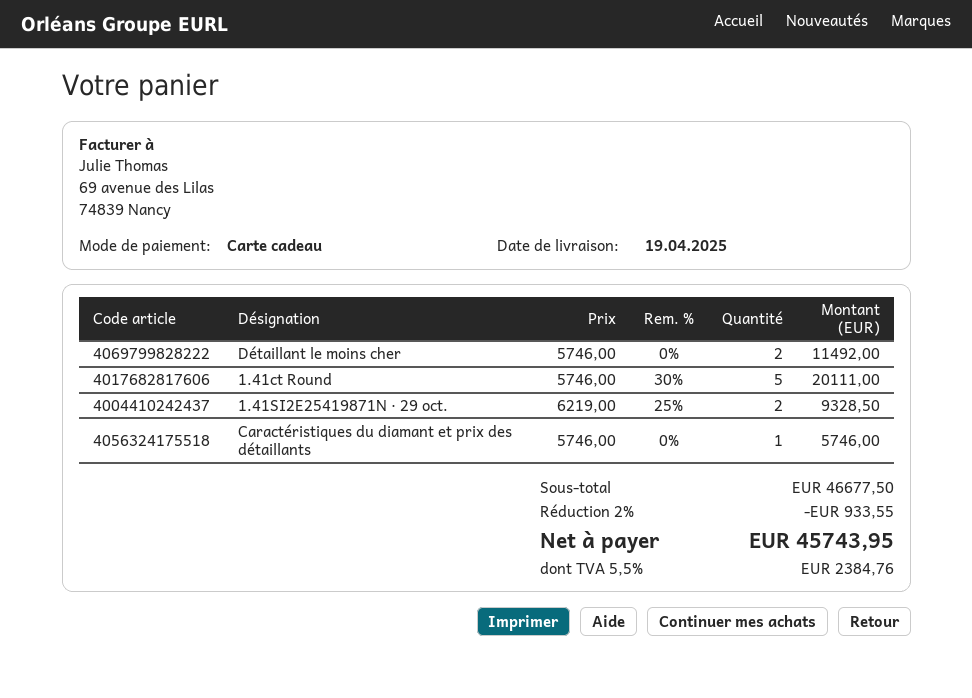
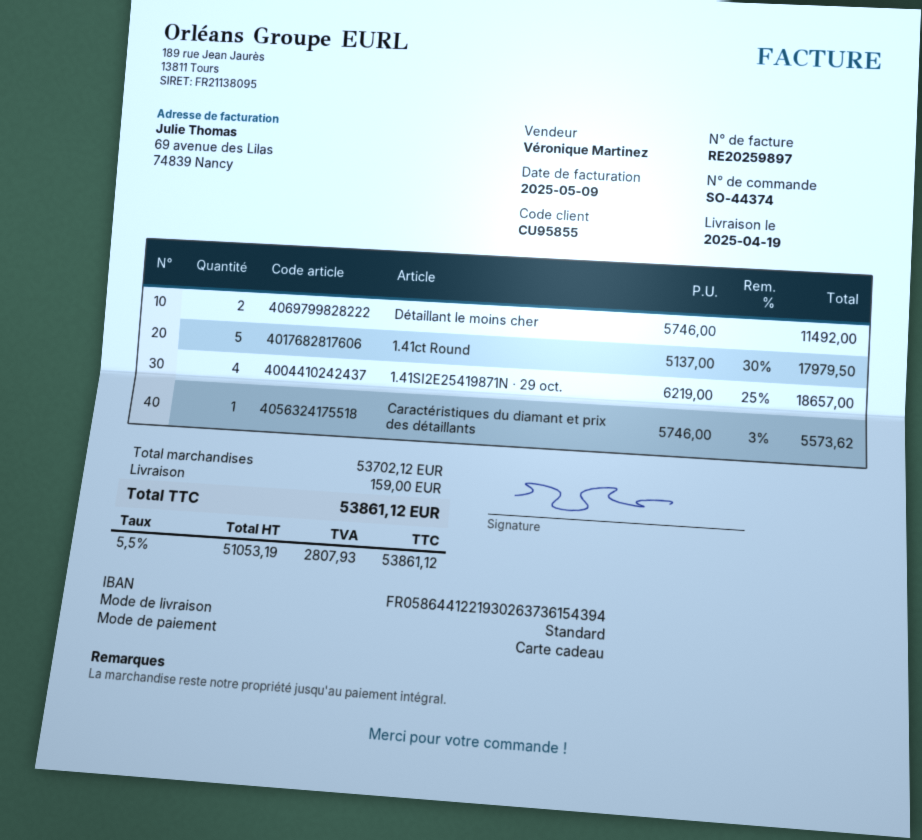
1.41ct Round: 5 x 5746.00 - 30% = 20111.00 -> 5 x 5137.00 - 30% = 17979.50
1.41SI2E25419871N · 29 oct.: 2 x 6219.00 - 25% = 9328.50 -> 4 x 6219.00 - 25% = 18657.00
Caractéristiques du diamant et prix des détaillants: 1 x 5746.00 = 5746.00 -> 1 x 5746.00 - 3% = 5573.62
subtotal: 46677.50 -> 53702.12
discount: 2% = 933.55 -> none
shipping: none -> 159.00
tax: 5.5% = 2384.76 -> 5.5% = 2807.93
total: 45743.95 -> 53861.12

